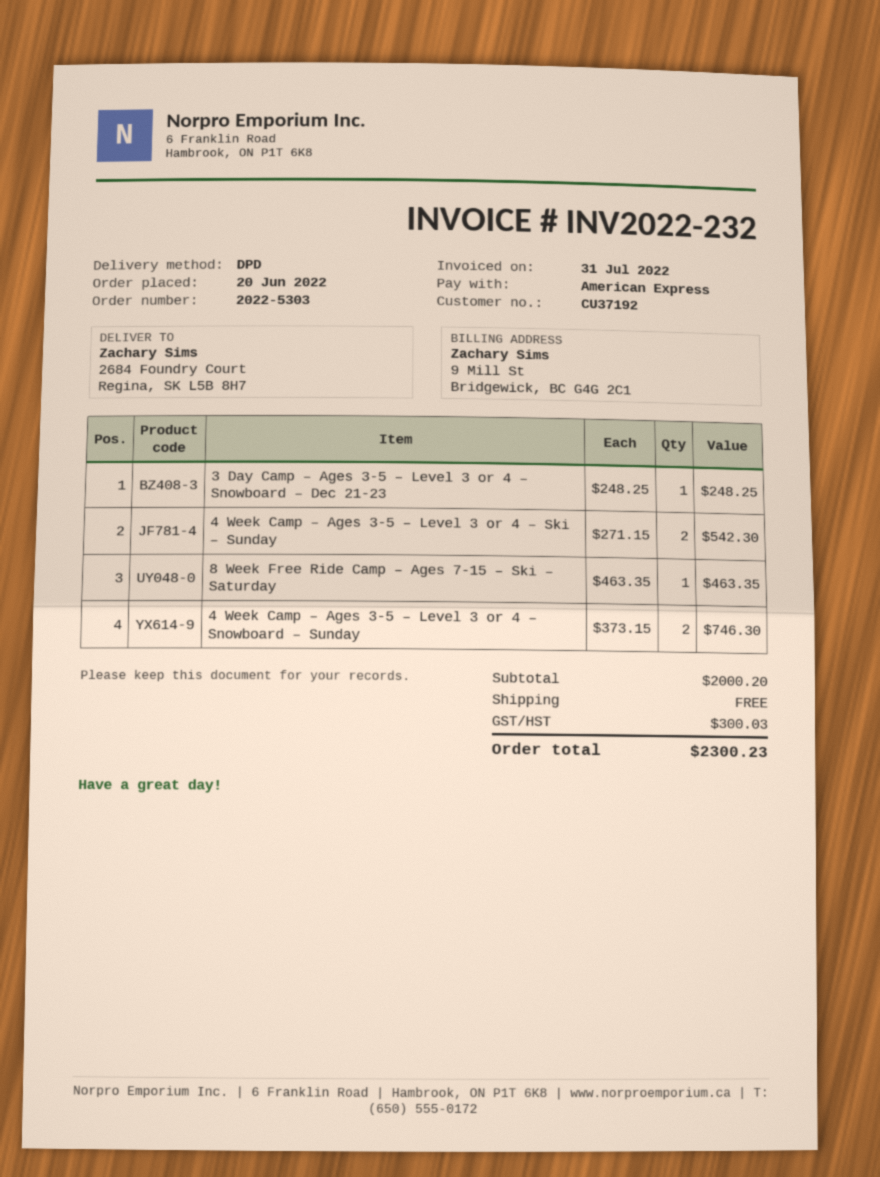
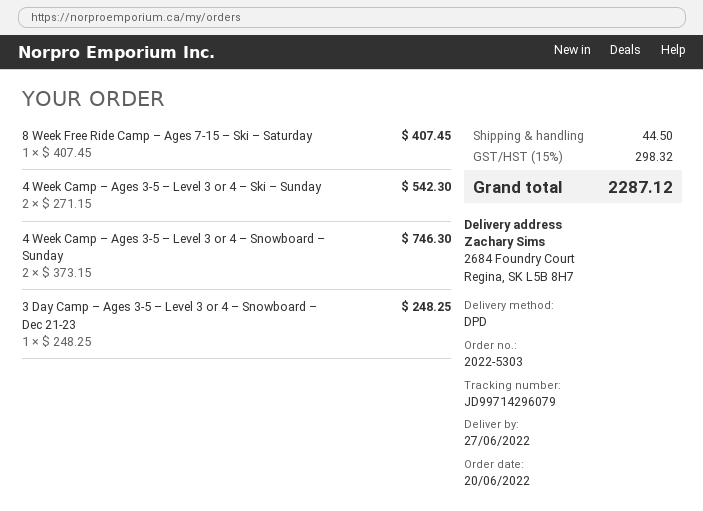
8 Week Free Ride Camp – Ages 7-15 – Ski – Saturday: 1 x 463.35 = 463.35 -> 1 x 407.45 = 407.45
shipping: 0.00 -> 44.50
tax: 300.03 -> 298.32
total: 2300.23 -> 2287.12

